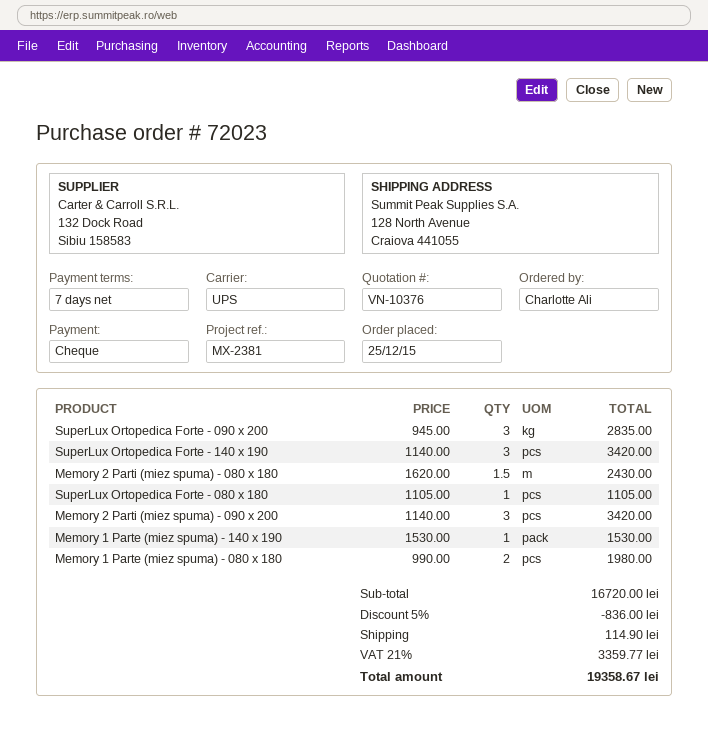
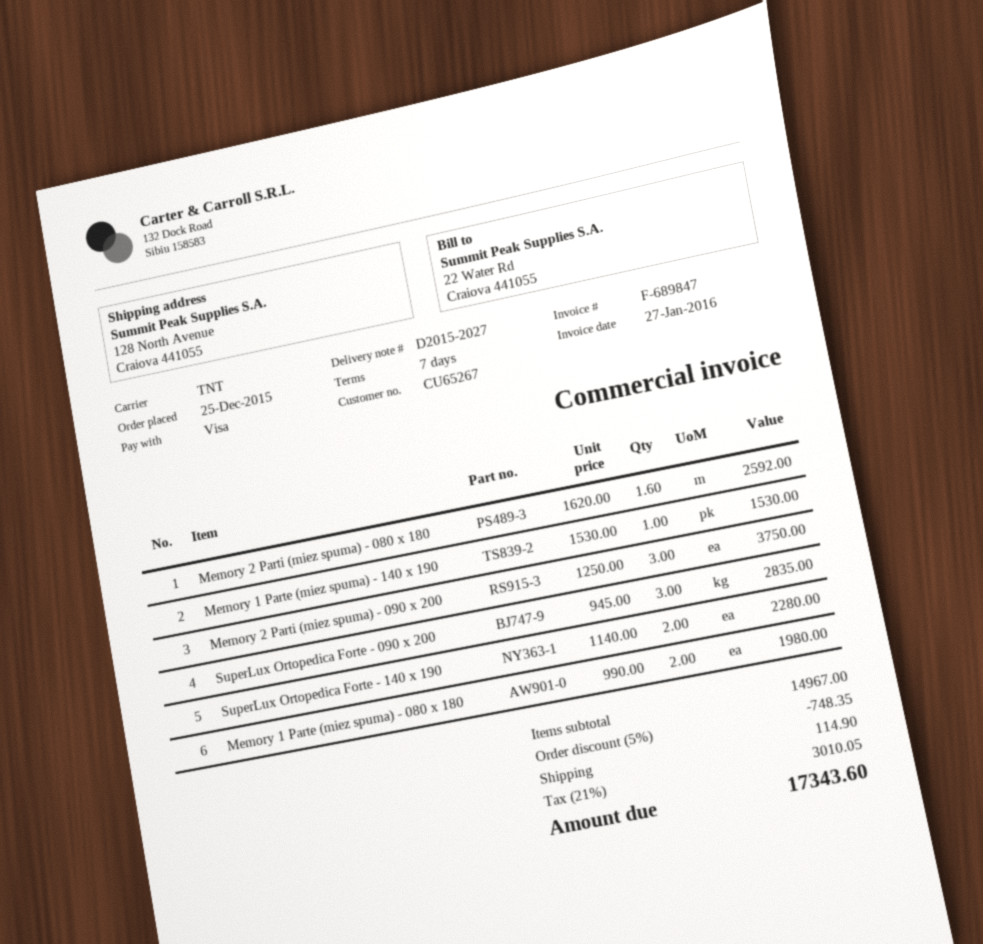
payment method: cheque -> Visa
shipping method: UPS -> TNT
SuperLux Ortopedica Forte - 140 x 190: 3 x 1140.00 = 3420.00 -> 2 x 1140.00 = 2280.00
Memory 2 Parti (miez spuma) - 080 x 180: 1.5 x 1620.00 = 2430.00 -> 1.6 x 1620.00 = 2592.00
SuperLux Ortopedica Forte - 080 x 180: 1 x 1105.00 = 1105.00 -> none
Memory 2 Parti (miez spuma) - 090 x 200: 3 x 1140.00 = 3420.00 -> 3 x 1250.00 = 3750.00
subtotal: 16720.00 -> 14967.00
discount: 5% = 836.00 -> 5% = 748.35
tax: 21% = 3359.77 -> 21% = 3010.05
total: 19358.67 -> 17343.60

